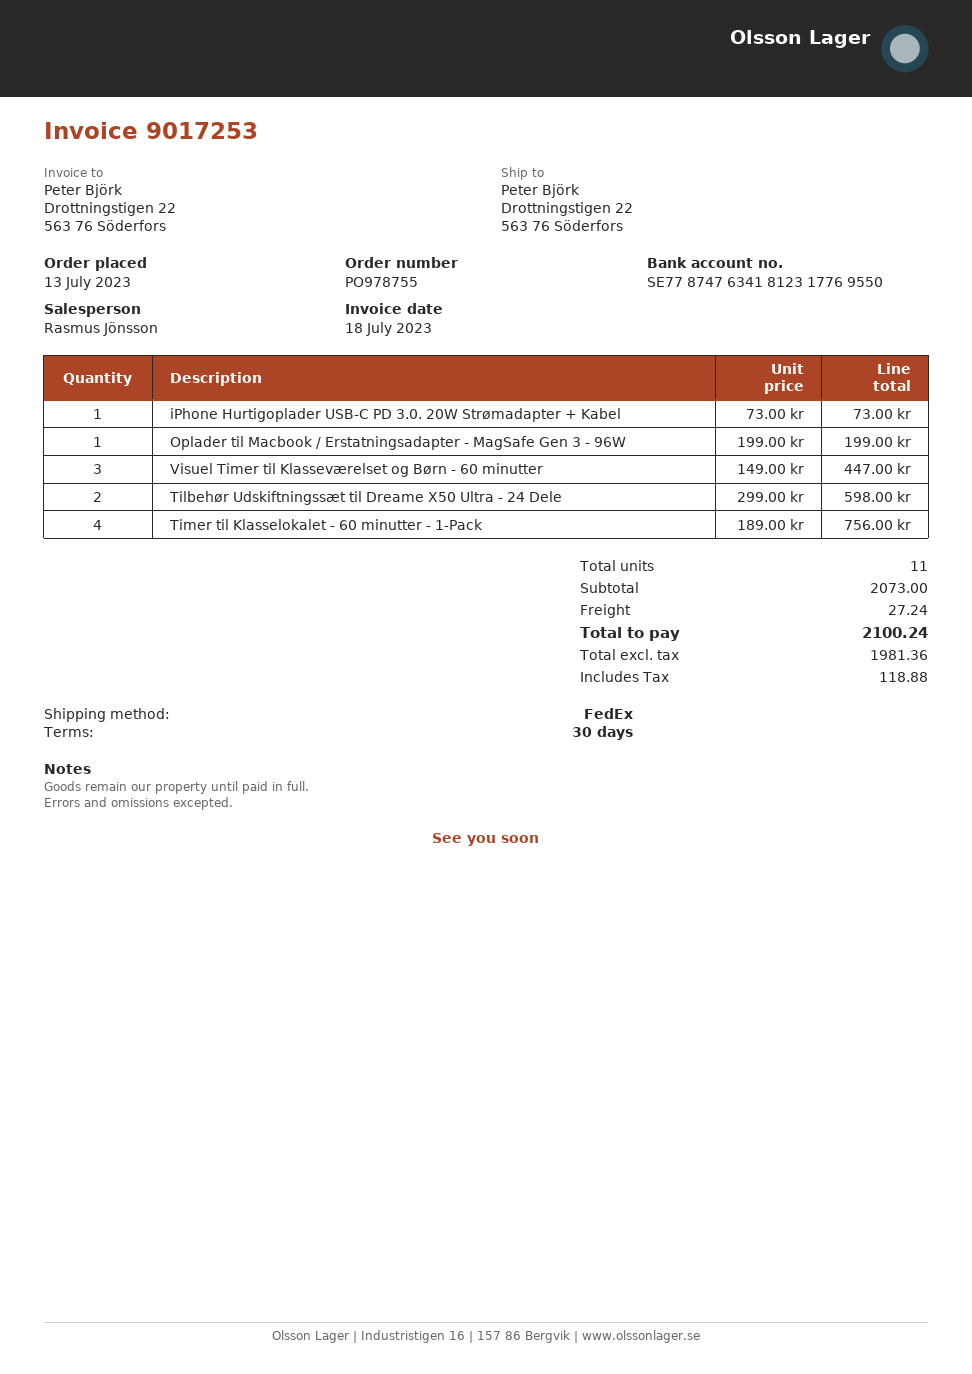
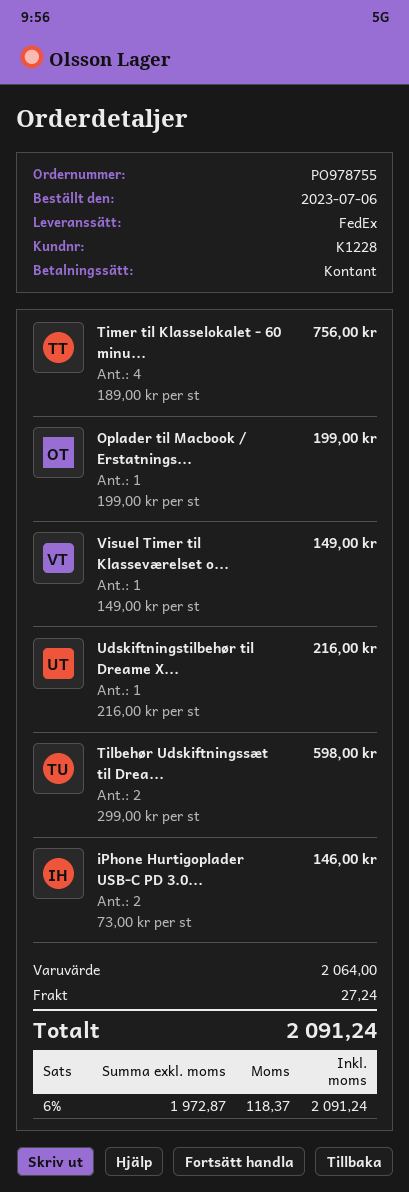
order date: 2023-07-13 -> 2023-07-06
iPhone Hurtigoplader USB-C PD 3.0. 20W Strømadapter + Kabel: 1 x 73.00 = 73.00 -> 2 x 73.00 = 146.00
Visuel Timer til Klasseværelset og Børn - 60 minutter: 3 x 149.00 = 447.00 -> 1 x 149.00 = 149.00
Udskiftningstilbehør til Dreame X...: none -> 1 x 216.00 = 216.00
subtotal: 2073.00 -> 2064.00
net: 1981.36 -> 1972.87
tax: 118.88 -> 118.37
total: 2100.24 -> 2091.24

